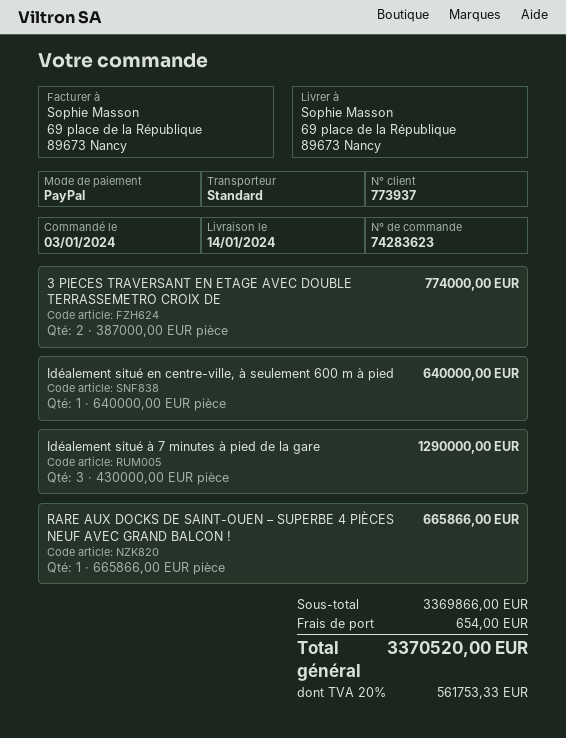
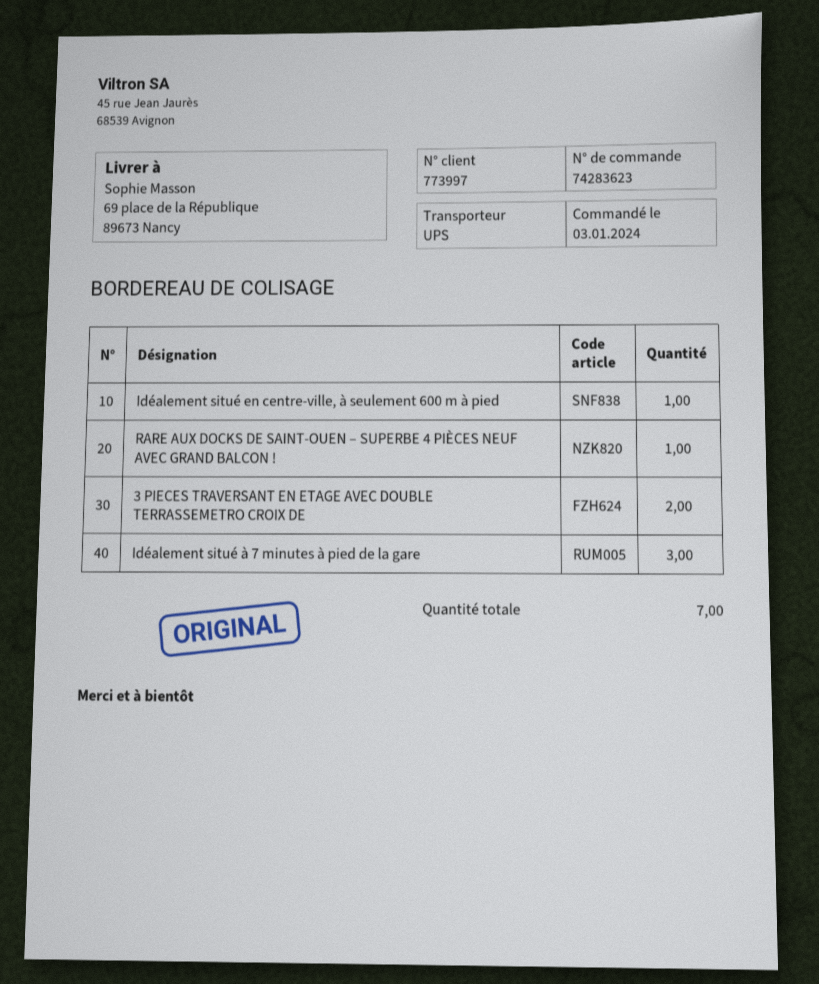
customer number: 773937 -> 773997
shipping method: standard -> UPS

